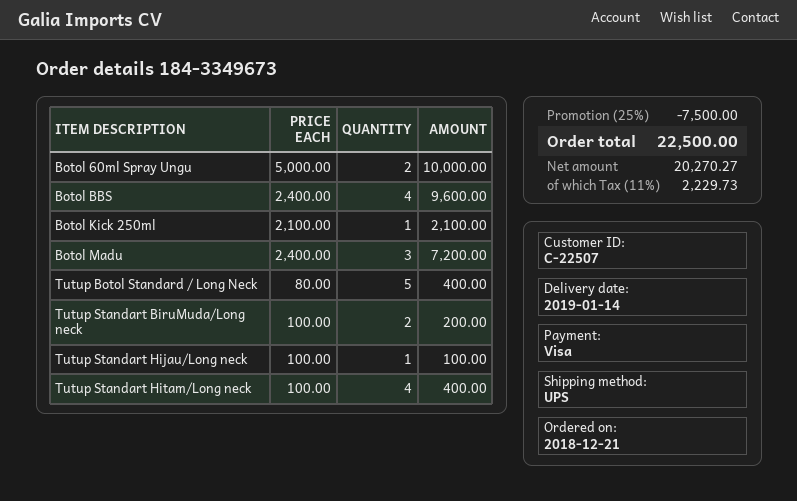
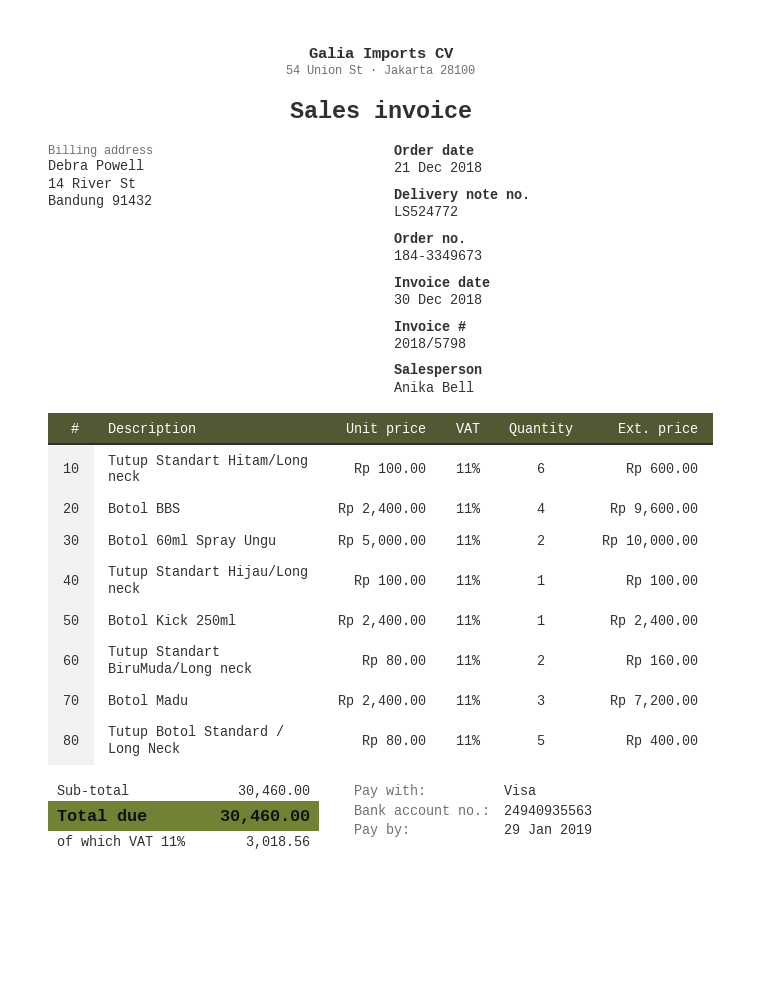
Botol Kick 250ml: 1 x 2100.00 = 2100.00 -> 1 x 2400.00 = 2400.00
Tutup Standart BiruMuda/Long neck: 2 x 100.00 = 200.00 -> 2 x 80.00 = 160.00
Tutup Standart Hitam/Long neck: 4 x 100.00 = 400.00 -> 6 x 100.00 = 600.00
discount: 25% = 7500.00 -> none
tax: 11% = 2229.73 -> 11% = 3018.56
total: 22500.00 -> 30460.00

